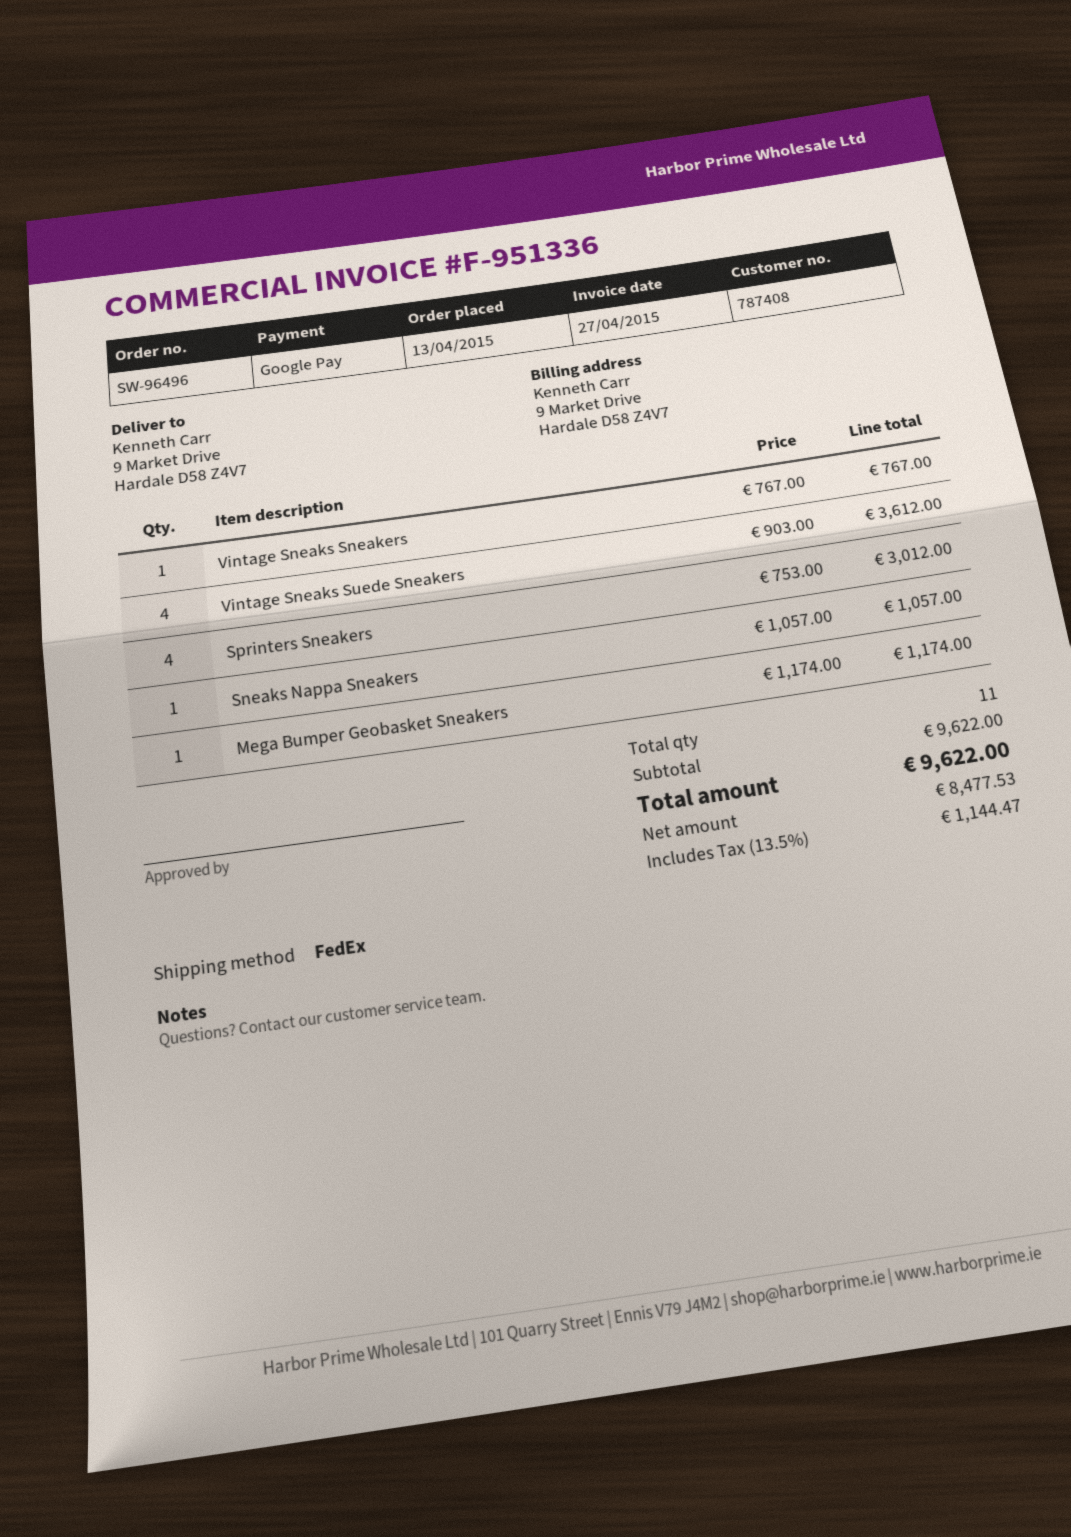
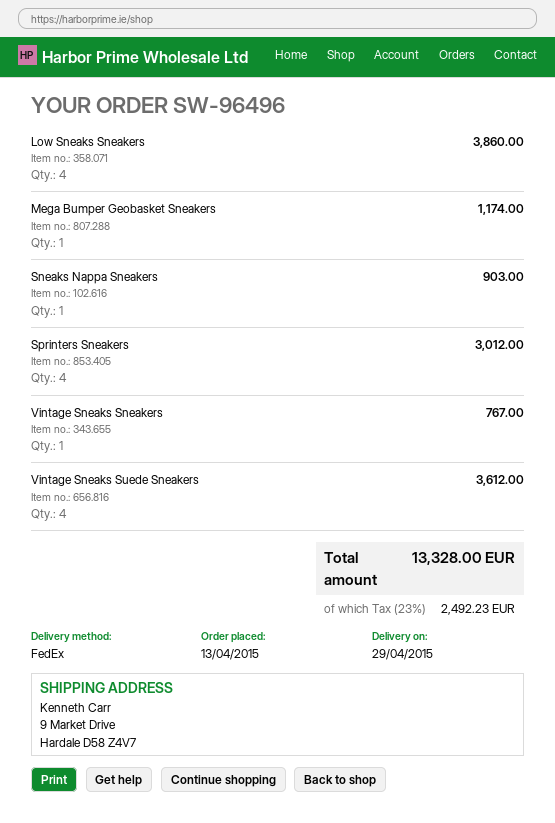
Sneaks Nappa Sneakers: 1 for 1057.00 -> 1 for 903.00
Low Sneaks Sneakers: none -> 4 for 3860.00
tax: 13.5% = 1144.47 -> 23% = 2492.23
total: 9622.00 -> 13328.00

